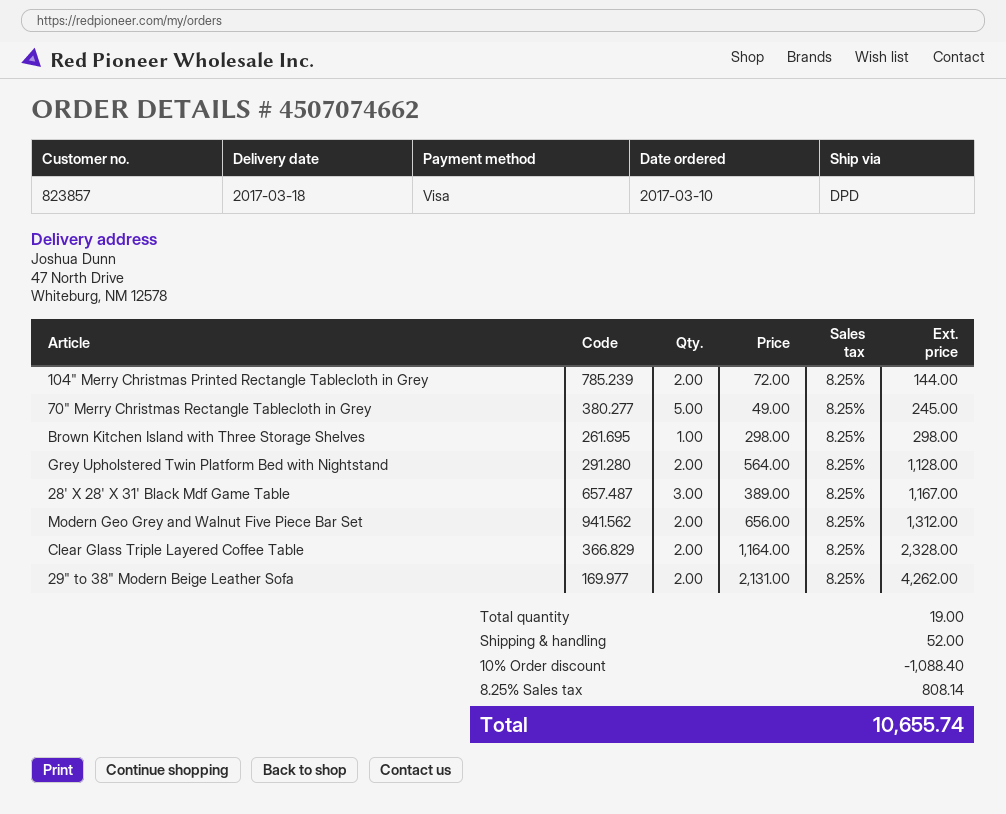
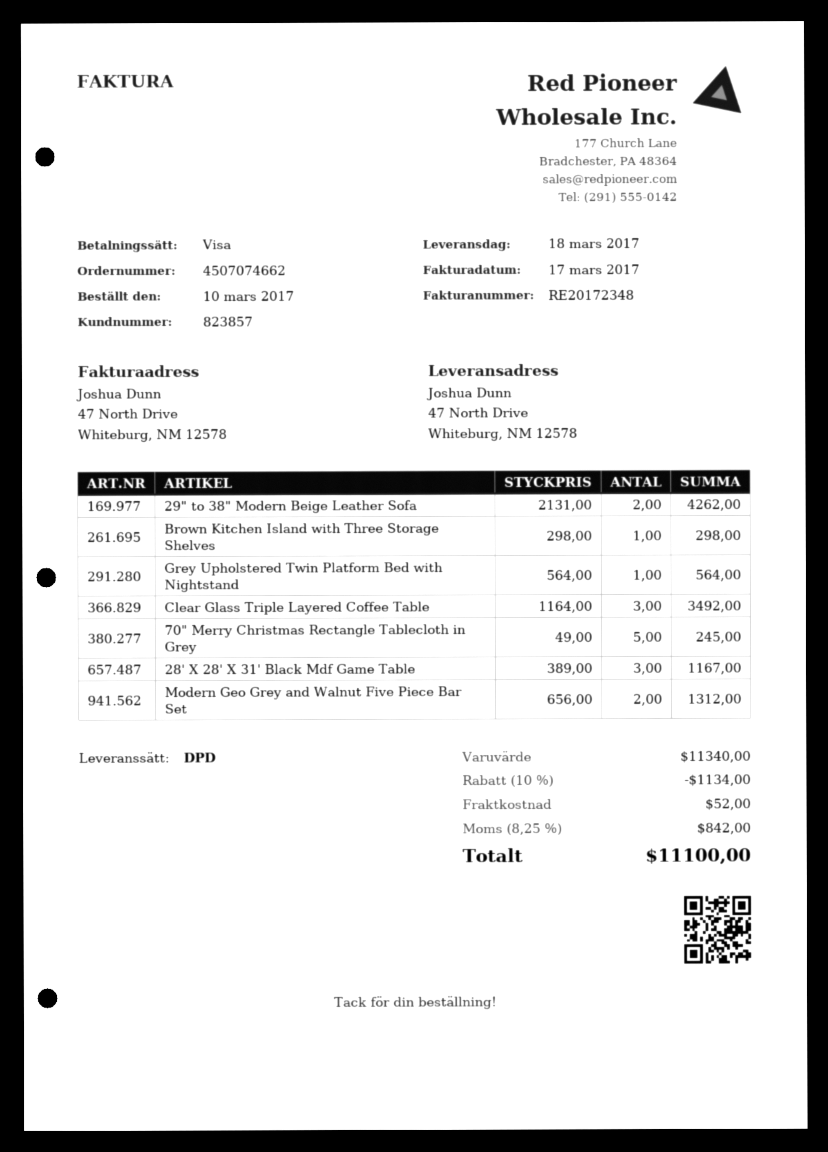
104" Merry Christmas Printed Rectangle Tablecloth in Grey: 2 x 72.00 = 144.00 -> none
Grey Upholstered Twin Platform Bed with Nightstand: 2 x 564.00 = 1128.00 -> 1 x 564.00 = 564.00
Clear Glass Triple Layered Coffee Table: 2 x 1164.00 = 2328.00 -> 3 x 1164.00 = 3492.00
discount: 10% = 1088.40 -> 10% = 1134.00
tax: 8.25% = 808.14 -> 8.25% = 842.00
total: 10655.74 -> 11100.00

